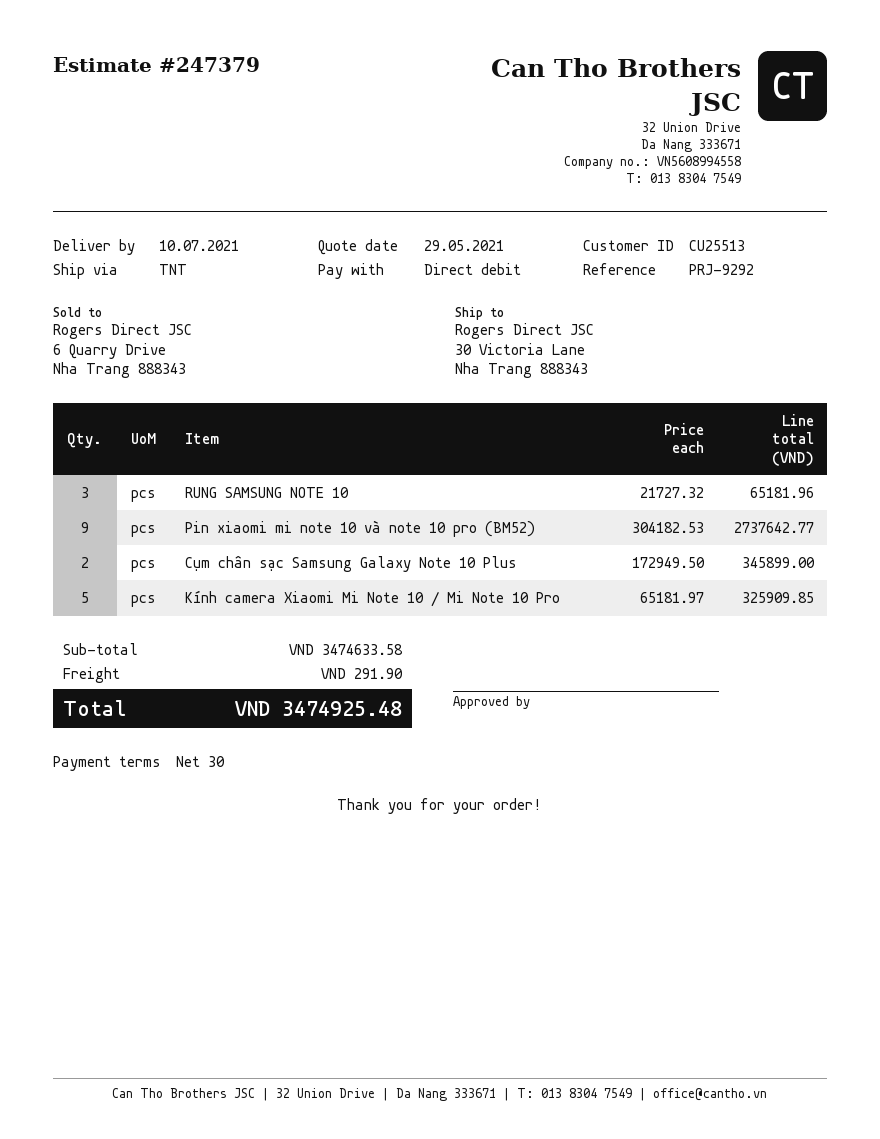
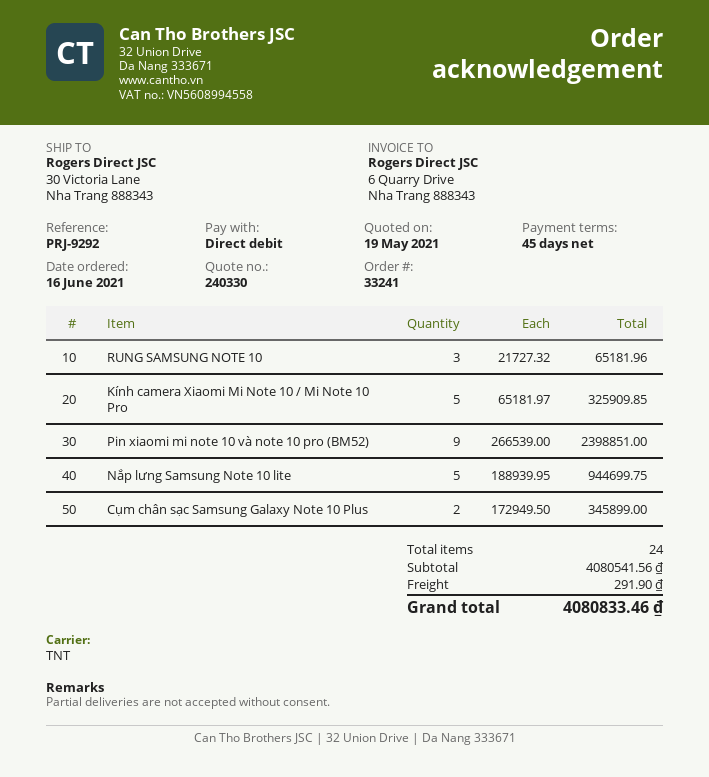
quote number: 247379 -> 240330
quote date: 2021-05-29 -> 2021-05-19
payment terms: 30 days -> 45 days
Pin xiaomi mi note 10 và note 10 pro (BM52): 9 x 304182.53 = 2737642.77 -> 9 x 266539.00 = 2398851.00
Nắp lưng Samsung Note 10 lite: none -> 5 x 188939.95 = 944699.75
subtotal: 3474633.58 -> 4080541.56
total: 3474925.48 -> 4080833.46

